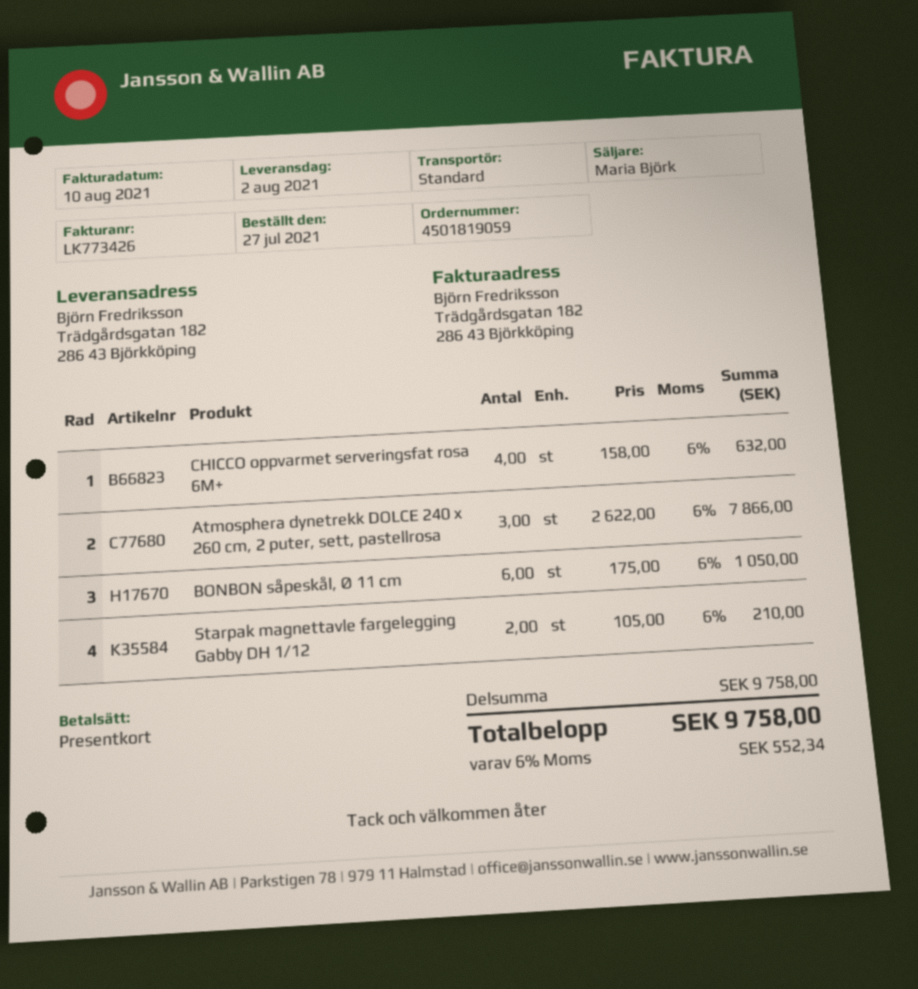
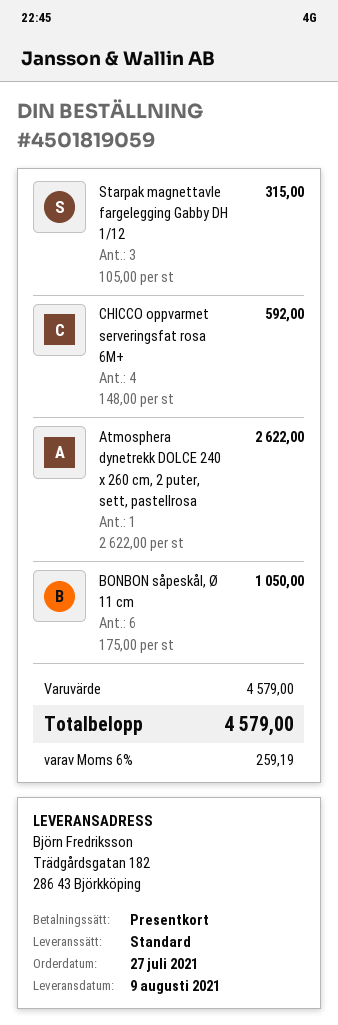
delivery date: 2021-08-02 -> 2021-08-09
CHICCO oppvarmet serveringsfat rosa 6M+: 4 x 158.00 = 632.00 -> 4 x 148.00 = 592.00
Atmosphera dynetrekk DOLCE 240 x 260 cm, 2 puter, sett, pastellrosa: 3 x 2622.00 = 7866.00 -> 1 x 2622.00 = 2622.00
Starpak magnettavle fargelegging Gabby DH 1/12: 2 x 105.00 = 210.00 -> 3 x 105.00 = 315.00
subtotal: 9758.00 -> 4579.00
tax: 6% = 552.34 -> 6% = 259.19
total: 9758.00 -> 4579.00

